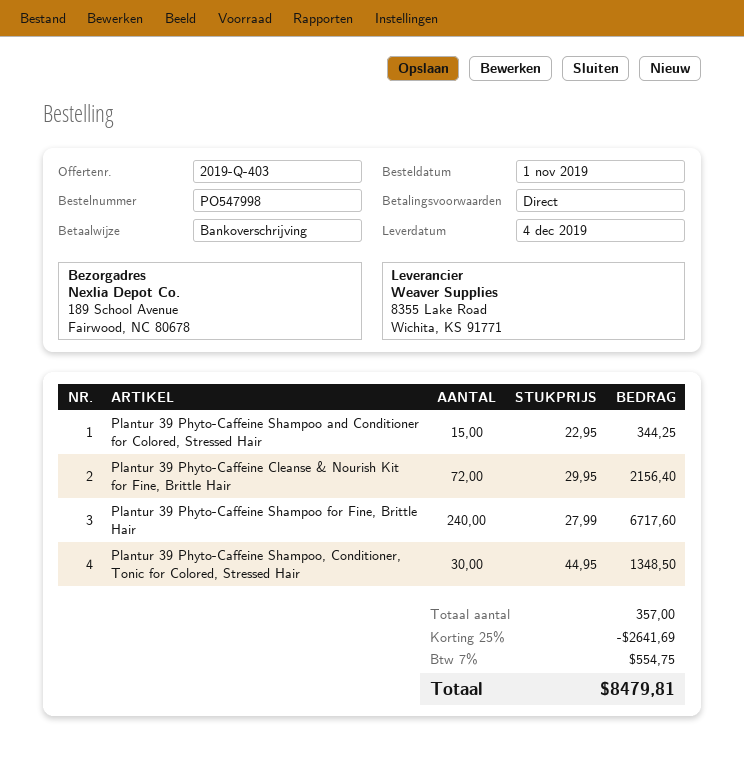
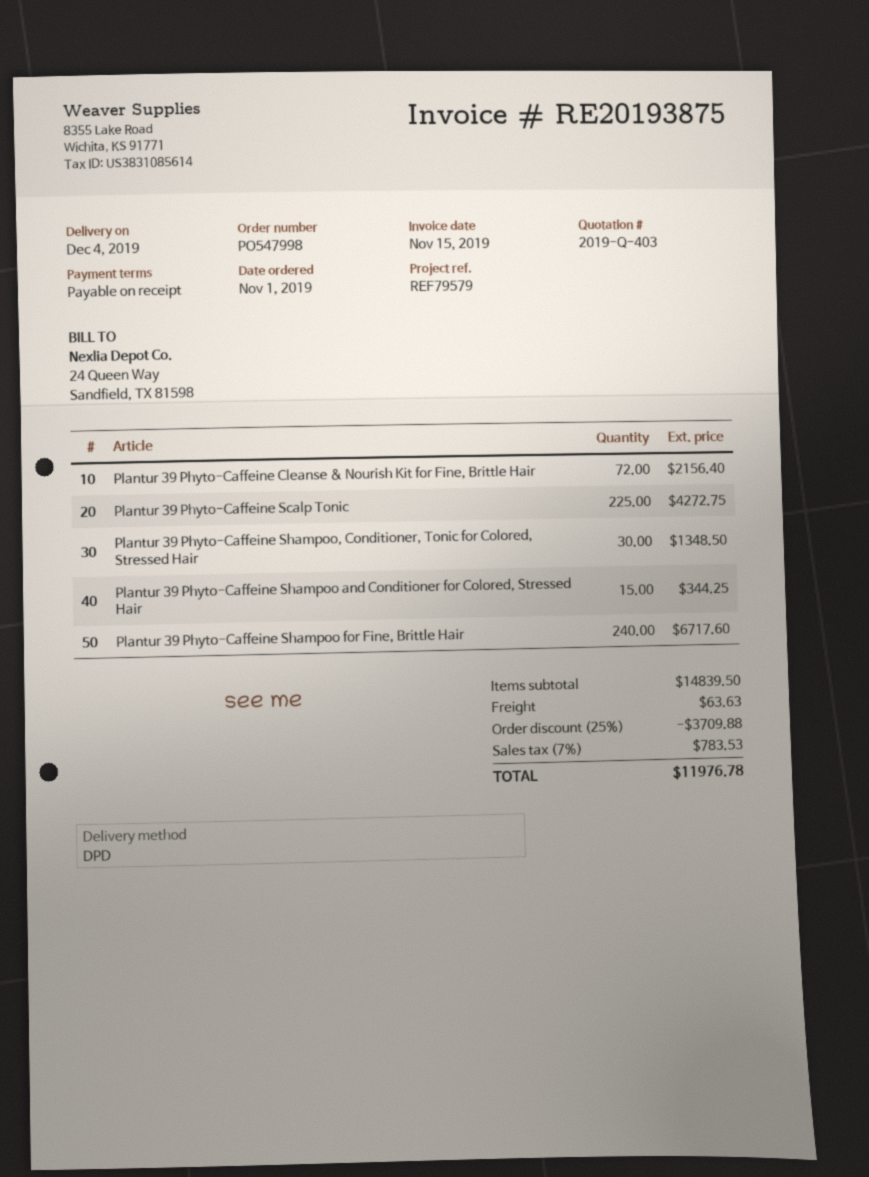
Plantur 39 Phyto-Caffeine Scalp Tonic: none -> 225 for 4272.75
discount: 25% = 2641.69 -> 25% = 3709.88
shipping: none -> 63.63
tax: 7% = 554.75 -> 7% = 783.53
total: 8479.81 -> 11976.78

